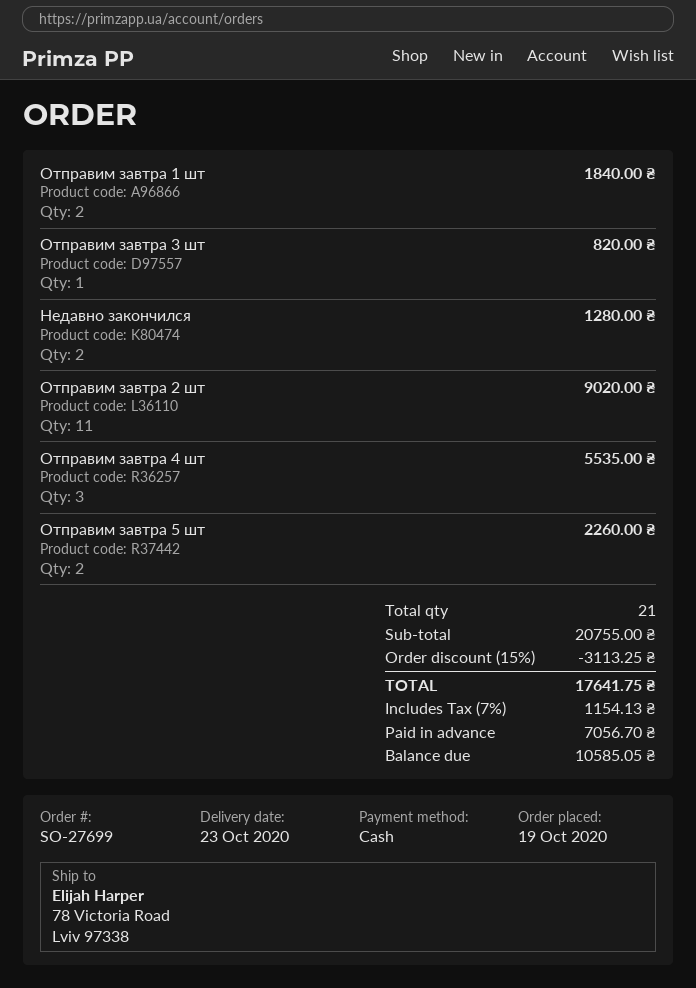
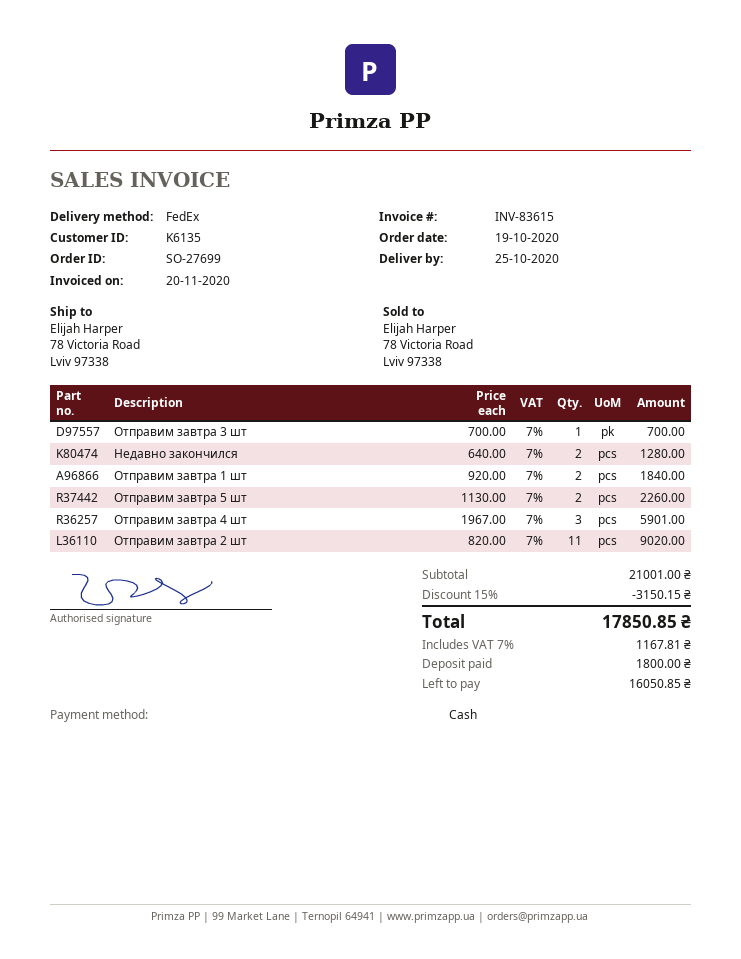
delivery date: 2020-10-23 -> 2020-10-25
Отправим завтра 3 шт: 1 for 820.00 -> 1 for 700.00
Отправим завтра 4 шт: 3 for 5535.00 -> 3 for 5901.00
subtotal: 20755.00 -> 21001.00
discount: 15% = 3113.25 -> 15% = 3150.15
tax: 7% = 1154.13 -> 7% = 1167.81
total: 17641.75 -> 17850.85
deposit: 7056.70 -> 1800.00
balance: 10585.05 -> 16050.85

